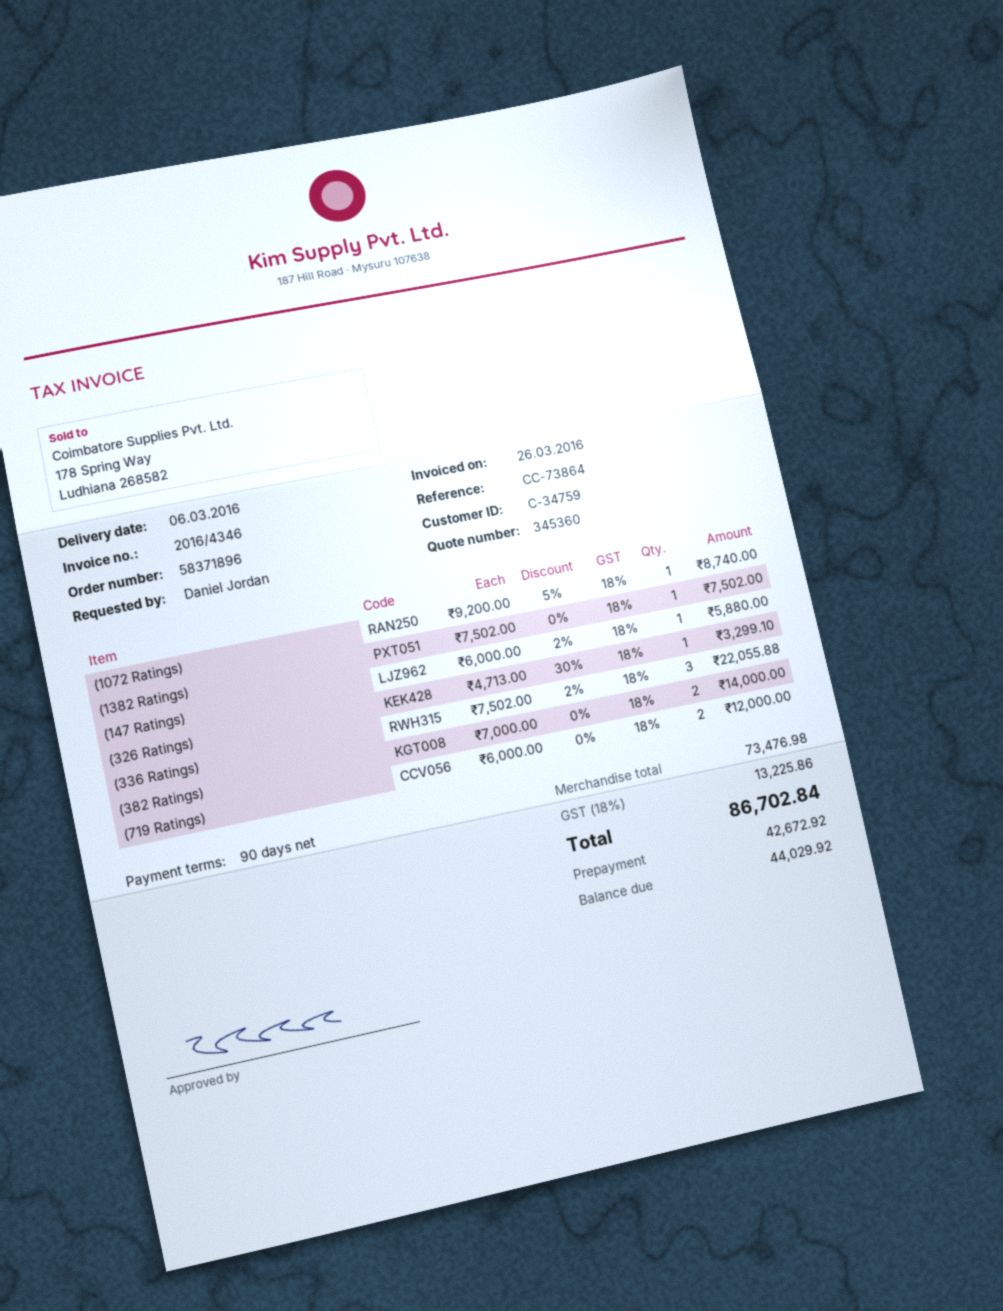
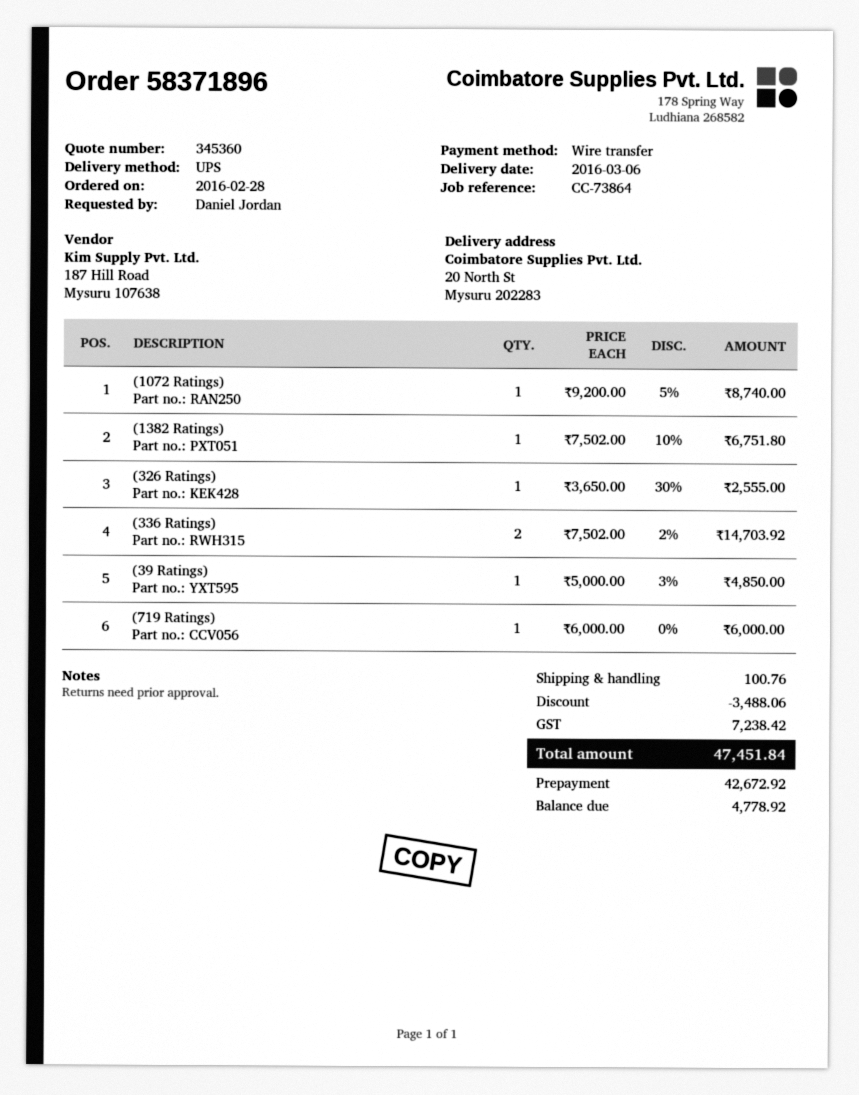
(1382 Ratings): 1 x 7502.00 = 7502.00 -> 1 x 7502.00 - 10% = 6751.80
(147 Ratings): 1 x 6000.00 - 2% = 5880.00 -> none
(326 Ratings): 1 x 4713.00 - 30% = 3299.10 -> 1 x 3650.00 - 30% = 2555.00
(336 Ratings): 3 x 7502.00 - 2% = 22055.88 -> 2 x 7502.00 - 2% = 14703.92
(382 Ratings): 2 x 7000.00 = 14000.00 -> none
(719 Ratings): 2 x 6000.00 = 12000.00 -> 1 x 6000.00 = 6000.00
(39 Ratings): none -> 1 x 5000.00 - 3% = 4850.00
discount: none -> 3488.06
shipping: none -> 100.76
tax: 13225.86 -> 7238.42
total: 86702.84 -> 47451.84
balance: 44029.92 -> 4778.92

